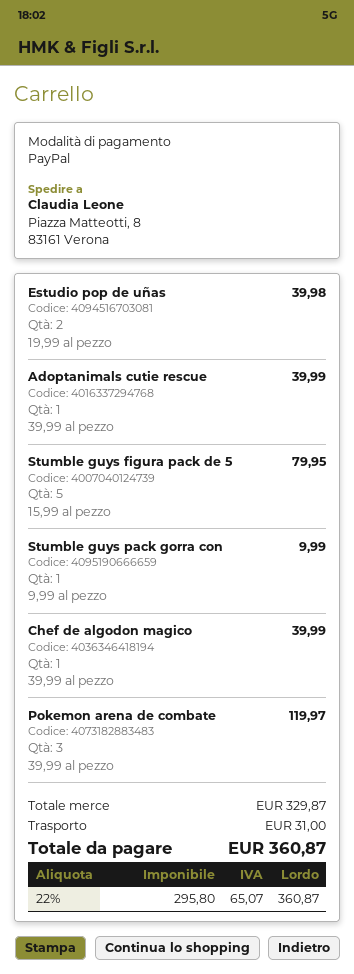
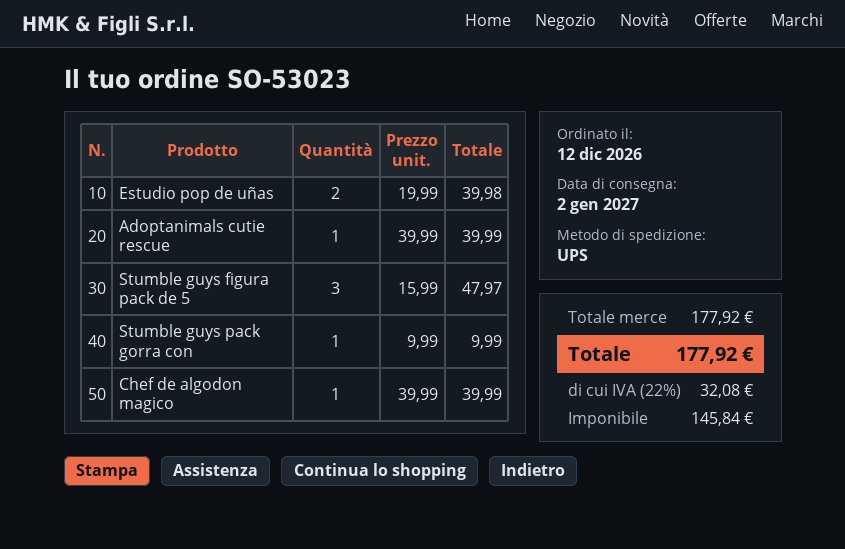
Stumble guys figura pack de 5: 5 x 15.99 = 79.95 -> 3 x 15.99 = 47.97
Pokemon arena de combate: 3 x 39.99 = 119.97 -> none
subtotal: 329.87 -> 177.92
shipping: 31.00 -> none
net: 295.80 -> 145.84
tax: 22% = 65.07 -> 22% = 32.08
total: 360.87 -> 177.92

